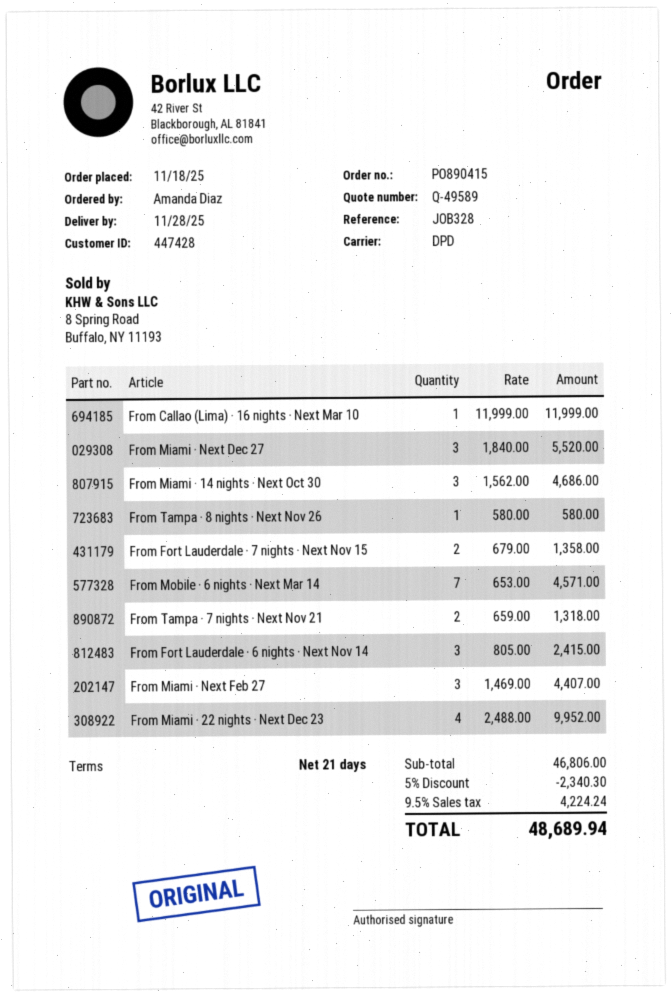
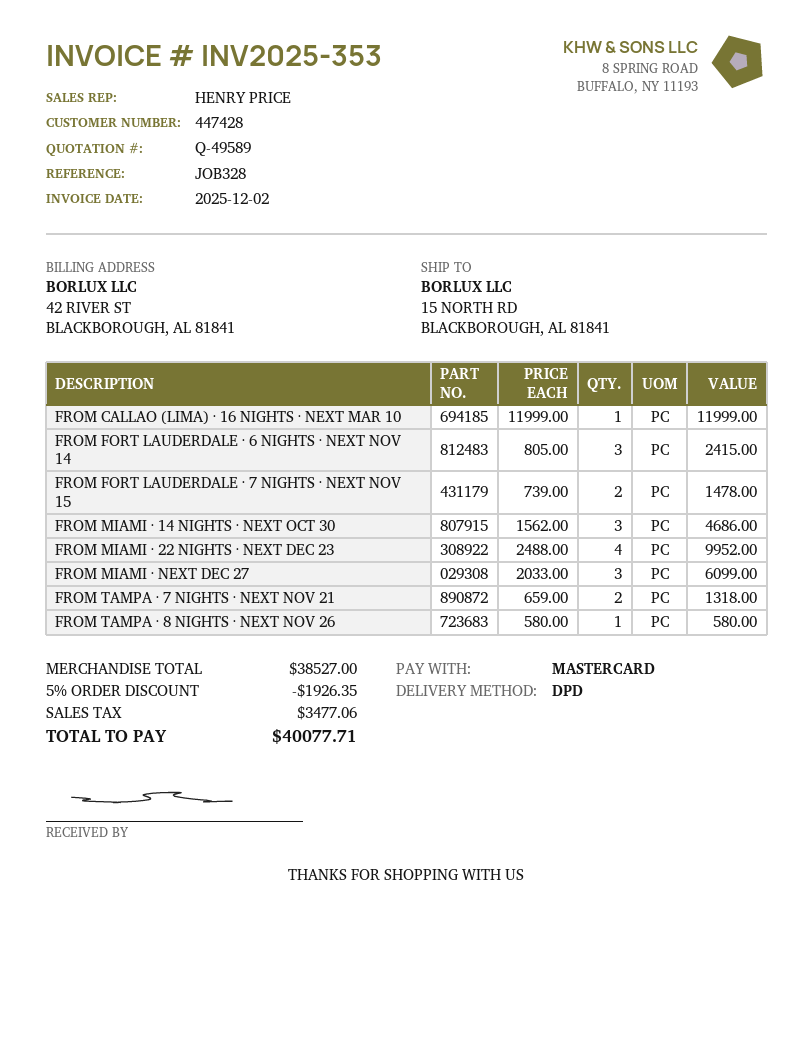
From Miami · Next Dec 27: 3 x 1840.00 = 5520.00 -> 3 x 2033.00 = 6099.00
From Fort Lauderdale · 7 nights · Next Nov 15: 2 x 679.00 = 1358.00 -> 2 x 739.00 = 1478.00
From Mobile · 6 nights · Next Mar 14: 7 x 653.00 = 4571.00 -> none
From Miami · Next Feb 27: 3 x 1469.00 = 4407.00 -> none
subtotal: 46806.00 -> 38527.00
discount: 5% = 2340.30 -> 5% = 1926.35
tax: 4224.24 -> 3477.06
total: 48689.94 -> 40077.71

